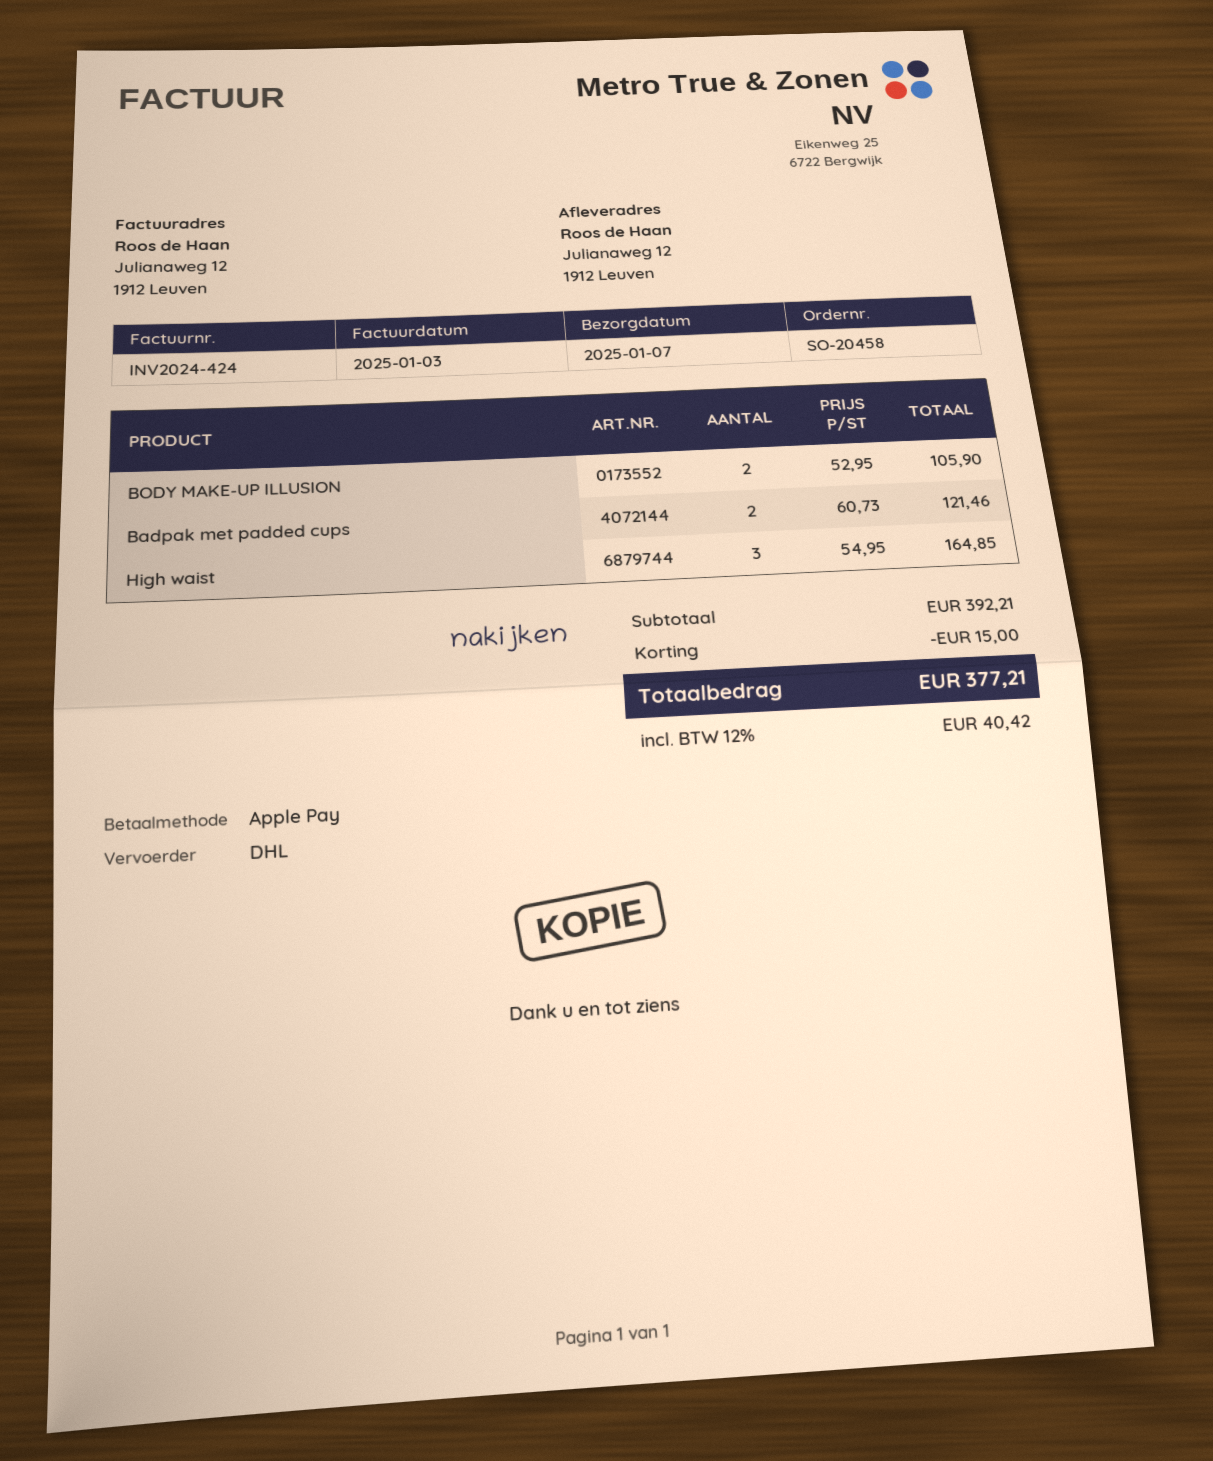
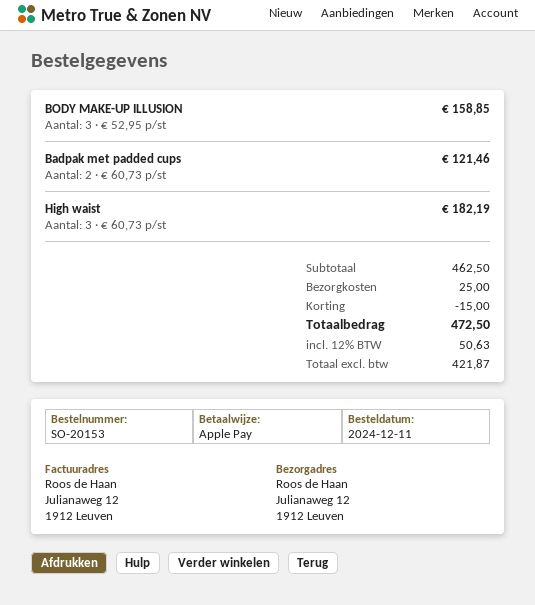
order number: SO-20458 -> SO-20153
BODY MAKE-UP ILLUSION: 2 x 52.95 = 105.90 -> 3 x 52.95 = 158.85
High waist: 3 x 54.95 = 164.85 -> 3 x 60.73 = 182.19
subtotal: 392.21 -> 462.50
shipping: none -> 25.00
tax: 12% = 40.42 -> 12% = 50.63
total: 377.21 -> 472.50

